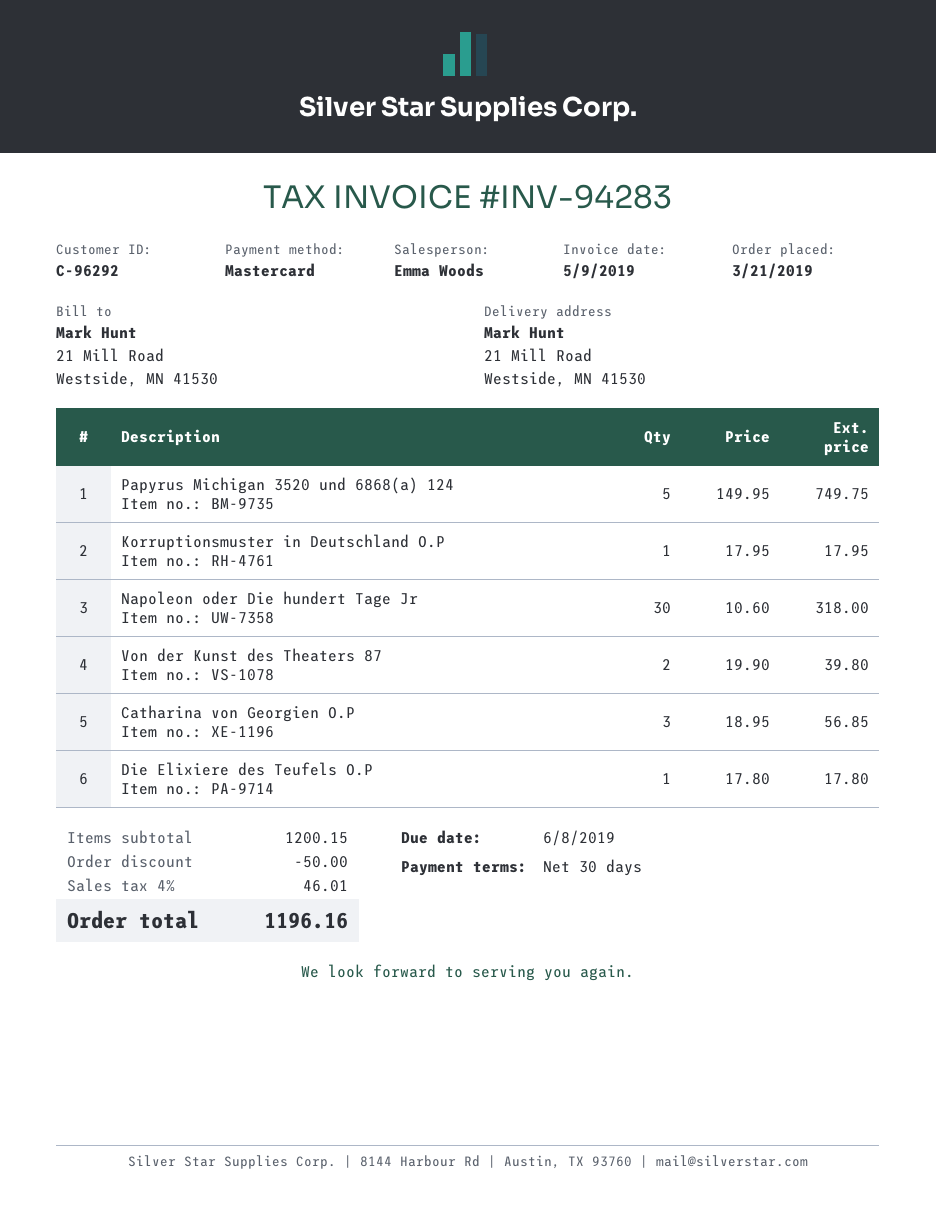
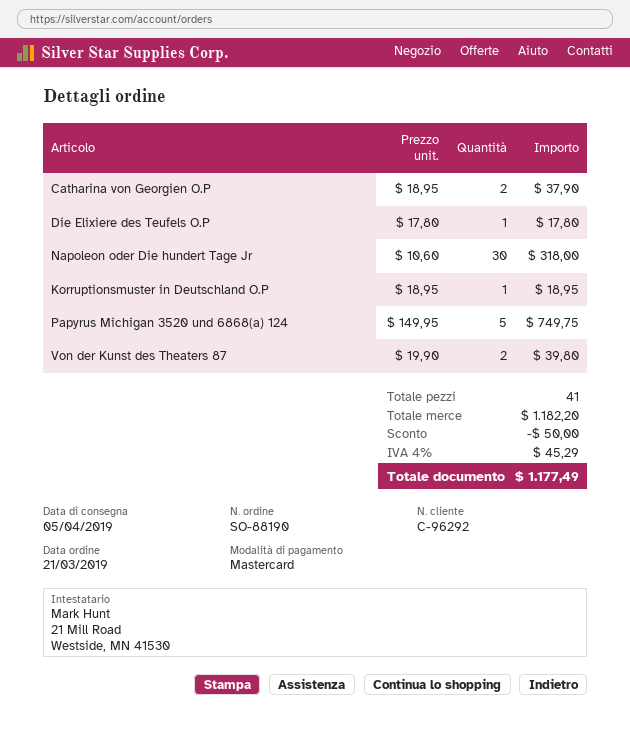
Korruptionsmuster in Deutschland O.P: 1 x 17.95 = 17.95 -> 1 x 18.95 = 18.95
Catharina von Georgien O.P: 3 x 18.95 = 56.85 -> 2 x 18.95 = 37.90
subtotal: 1200.15 -> 1182.20
tax: 4% = 46.01 -> 4% = 45.29
total: 1196.16 -> 1177.49

